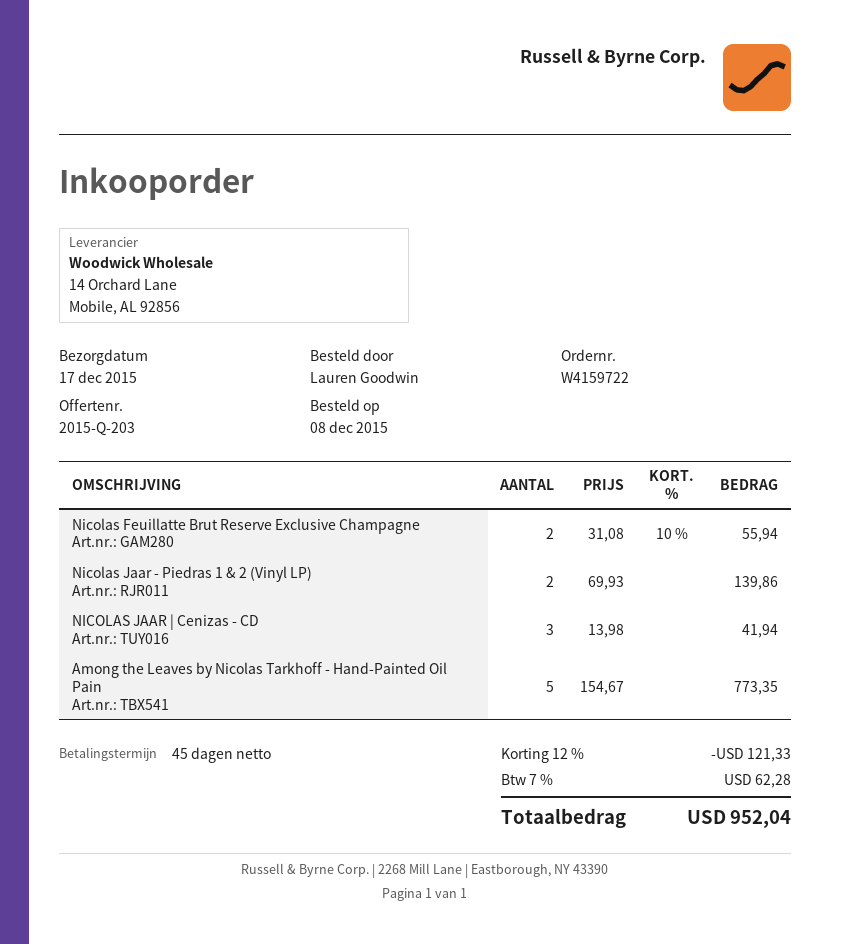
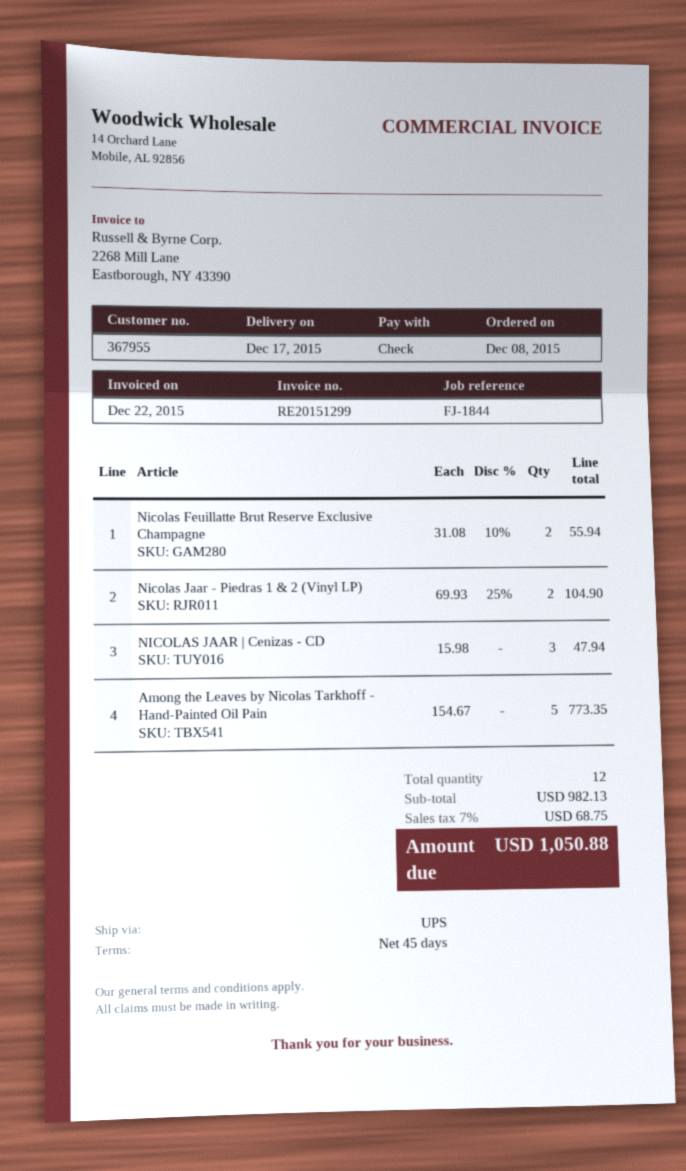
Nicolas Jaar - Piedras 1 & 2 (Vinyl LP): 2 x 69.93 = 139.86 -> 2 x 69.93 - 25% = 104.90
NICOLAS JAAR | Cenizas - CD: 3 x 13.98 = 41.94 -> 3 x 15.98 = 47.94
discount: 12% = 121.33 -> none
tax: 7% = 62.28 -> 7% = 68.75
total: 952.04 -> 1050.88

